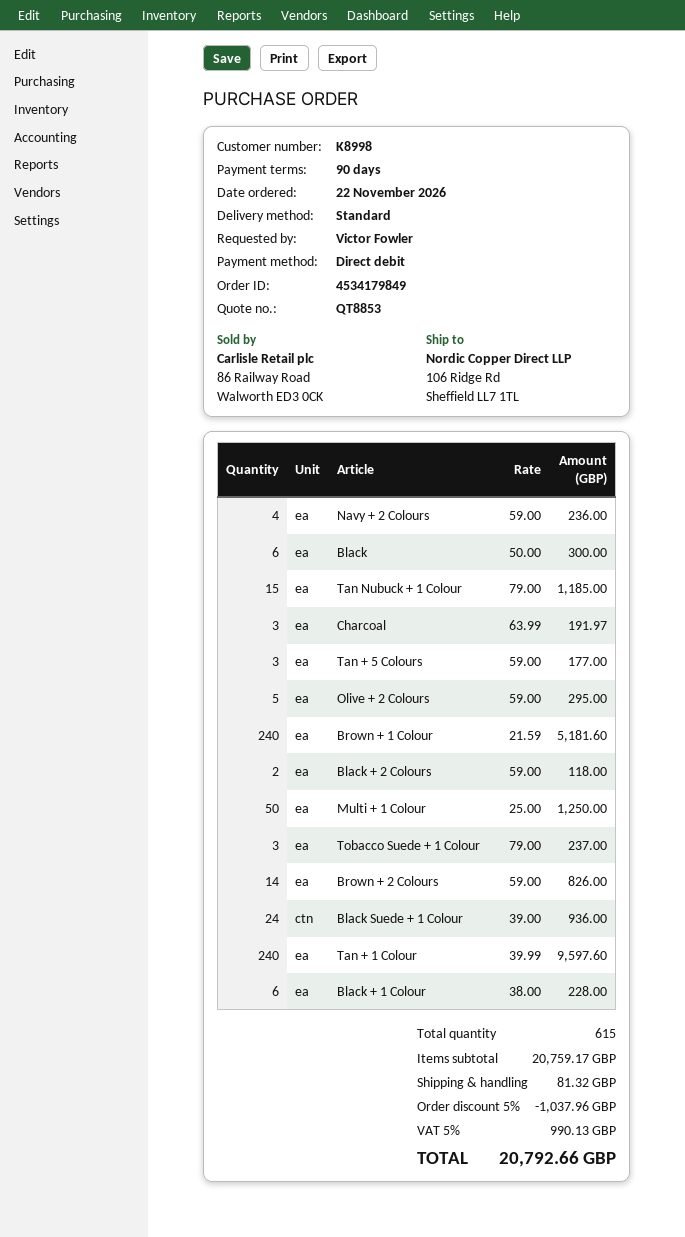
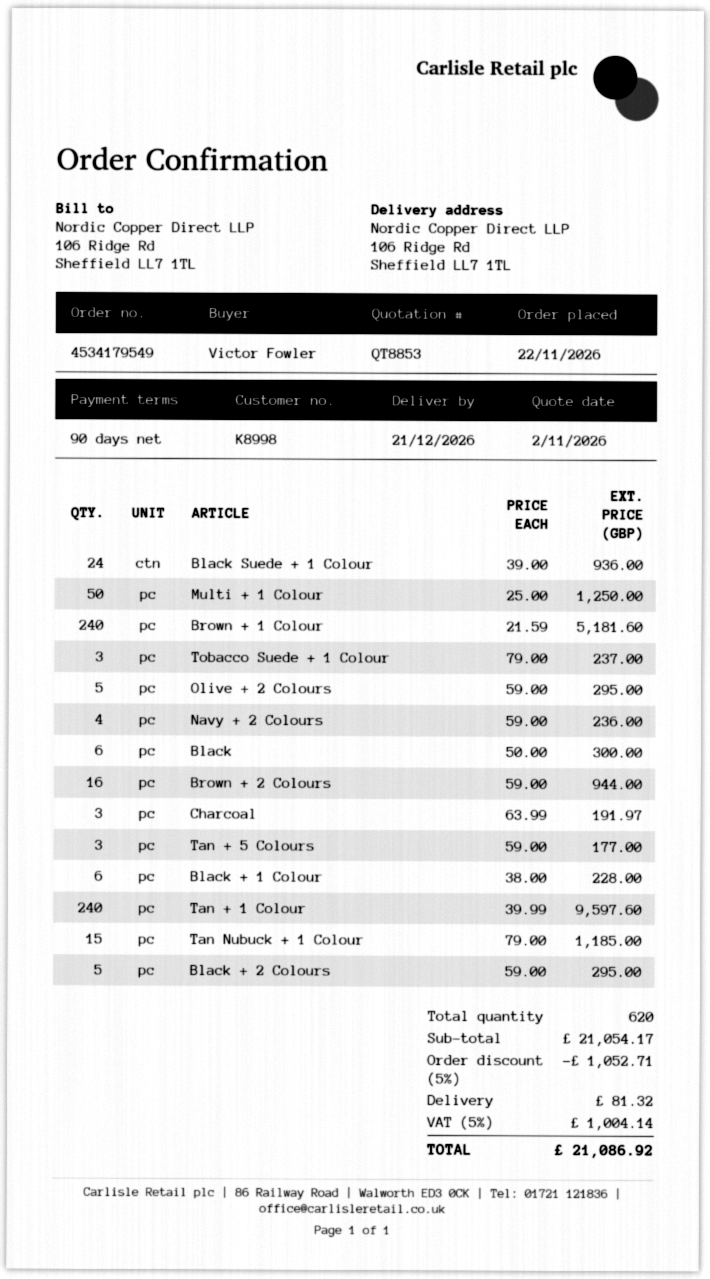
order number: 4534179849 -> 4534179549
Black + 2 Colours: 2 x 59.00 = 118.00 -> 5 x 59.00 = 295.00
Brown + 2 Colours: 14 x 59.00 = 826.00 -> 16 x 59.00 = 944.00
total quantity: 615 -> 620
subtotal: 20759.17 -> 21054.17
discount: 5% = 1037.96 -> 5% = 1052.71
tax: 5% = 990.13 -> 5% = 1004.14
total: 20792.66 -> 21086.92

